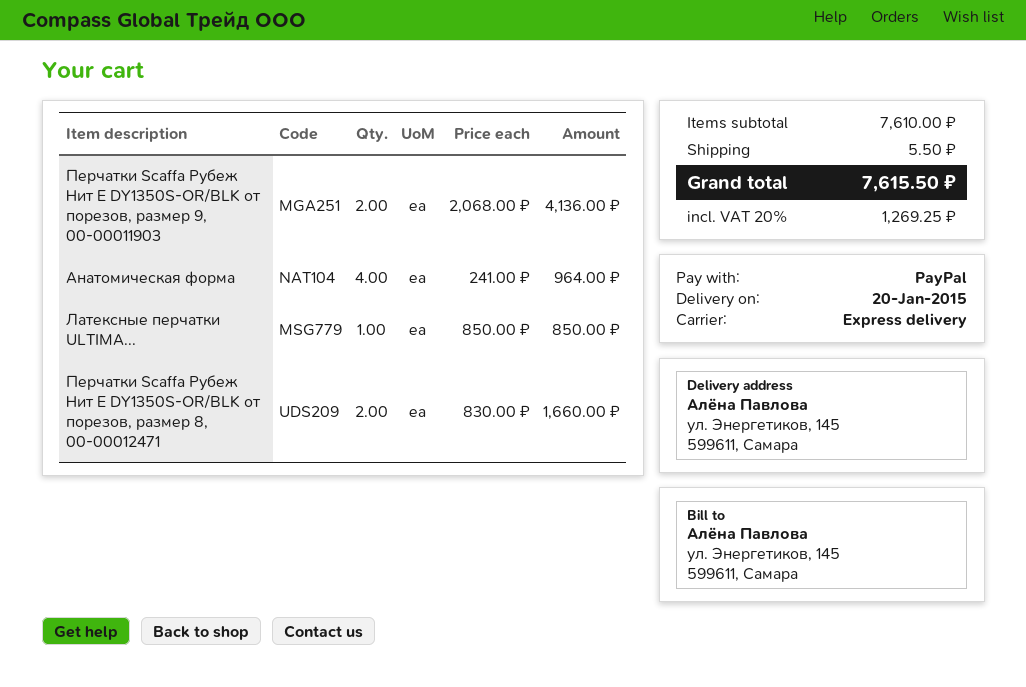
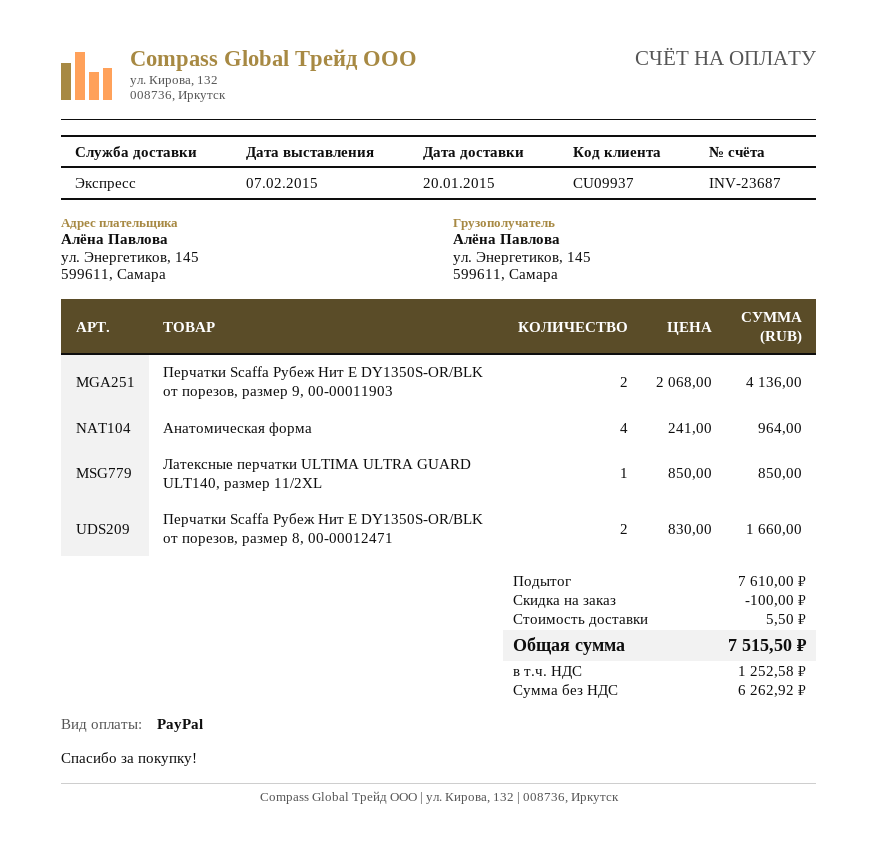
discount: none -> 100.00
tax: 1269.25 -> 1252.58
total: 7615.50 -> 7515.50

